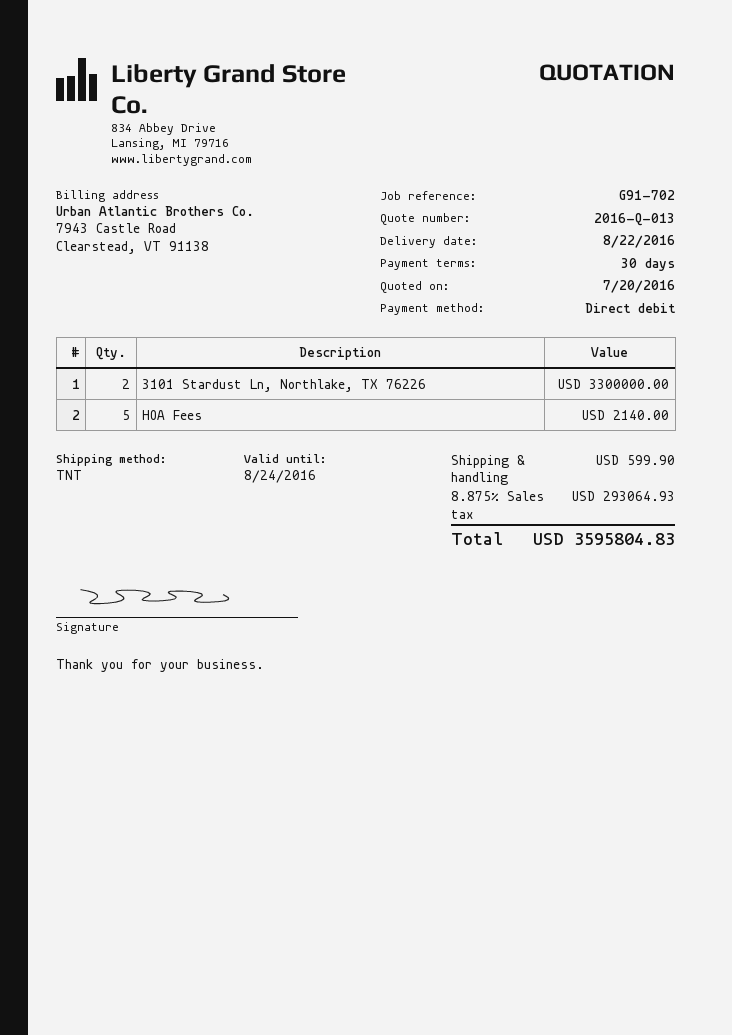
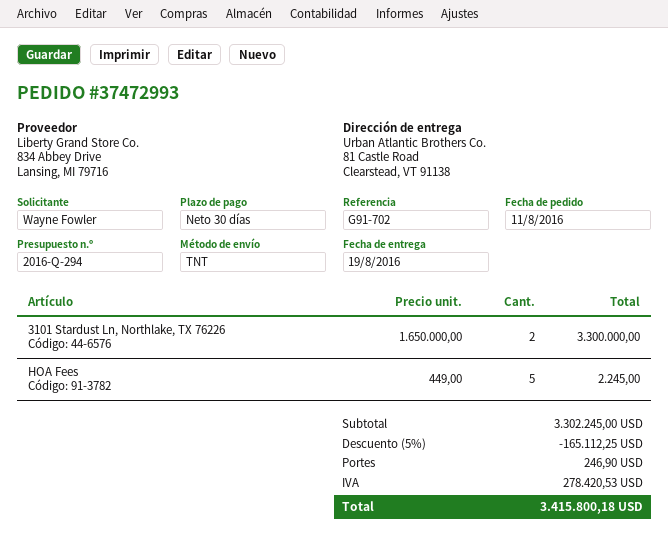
quote number: 2016-Q-013 -> 2016-Q-294
delivery date: 2016-08-22 -> 2016-08-19
HOA Fees: 5 for 2140.00 -> 5 for 2245.00
discount: none -> 5% = 165112.25
shipping: 599.90 -> 246.90
tax: 293064.93 -> 278420.53
total: 3595804.83 -> 3415800.18

